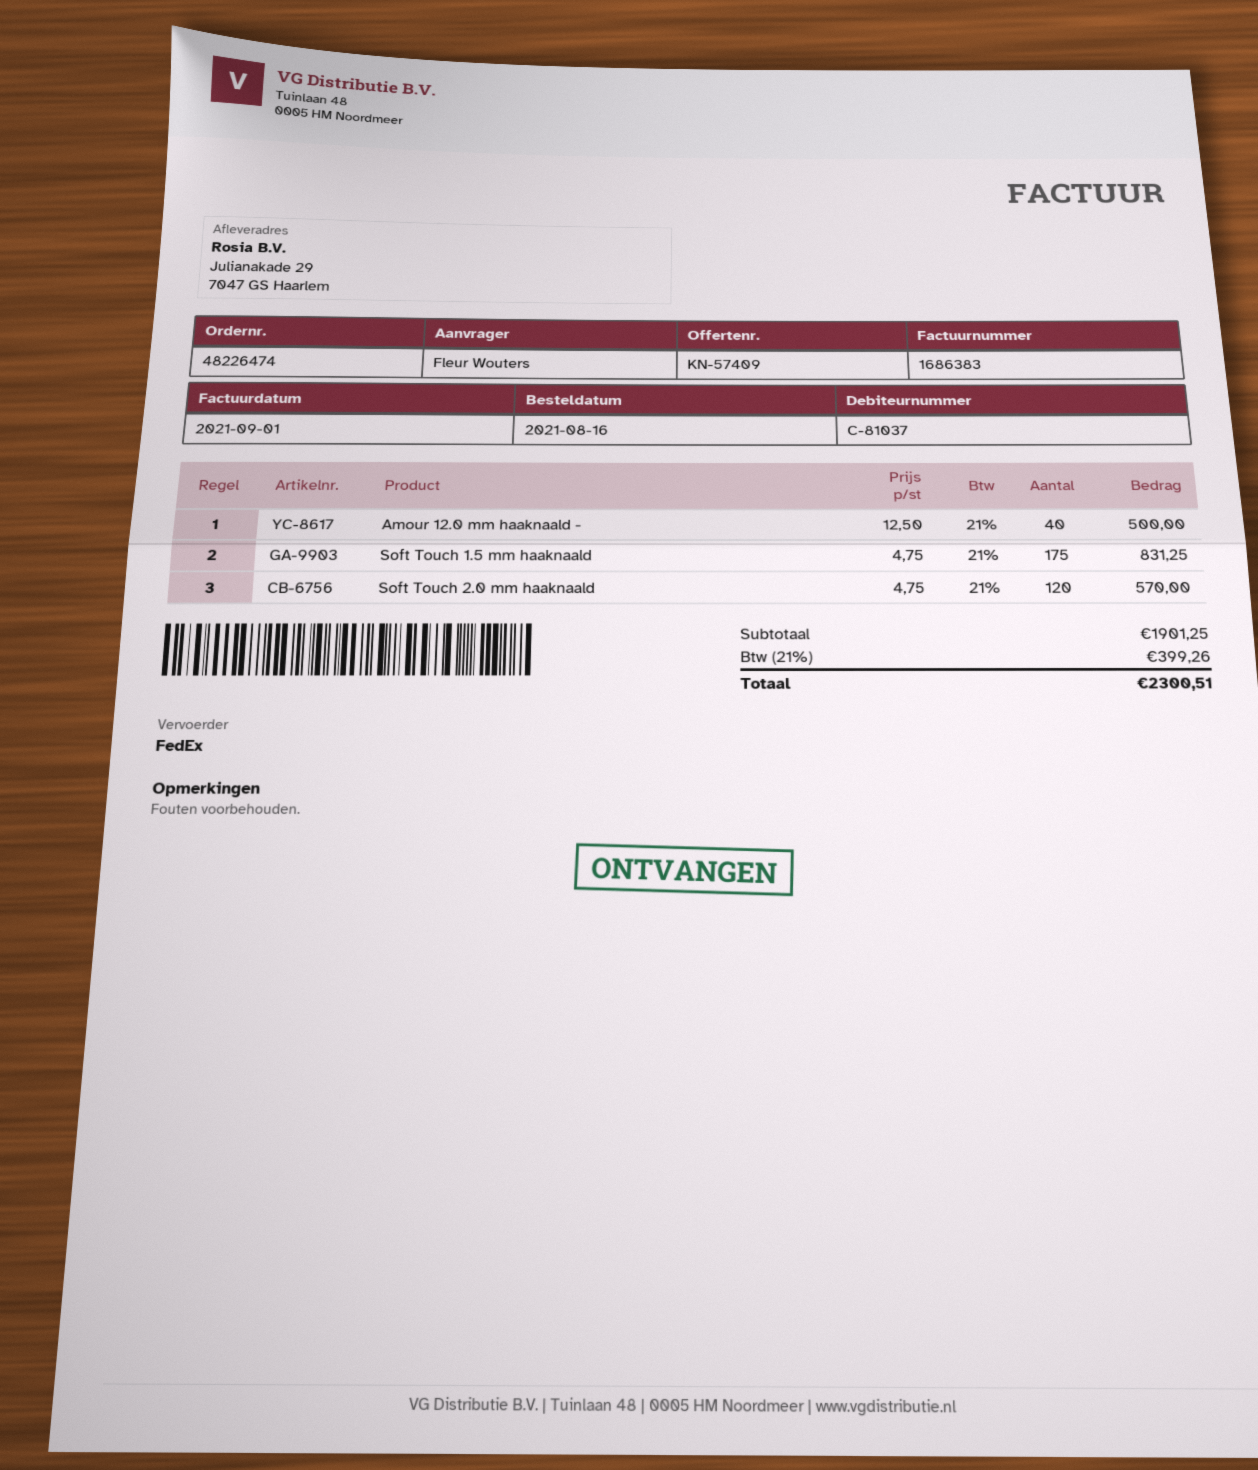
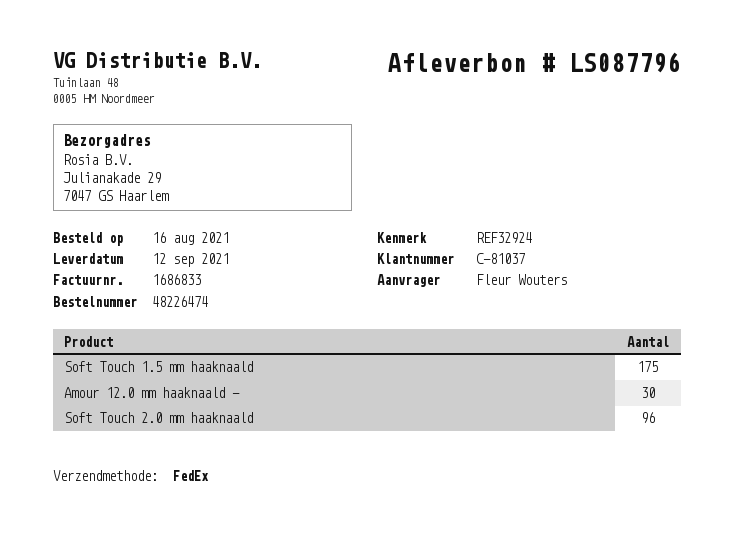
invoice number: 1686383 -> 1686833
Amour 12.0 mm haaknaald -: 40 -> 30
Soft Touch 2.0 mm haaknaald: 120 -> 96

